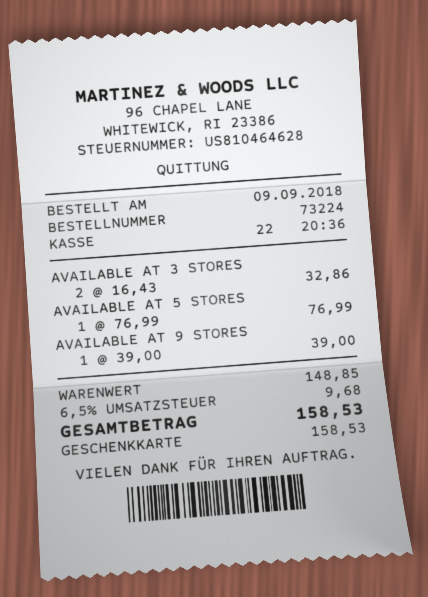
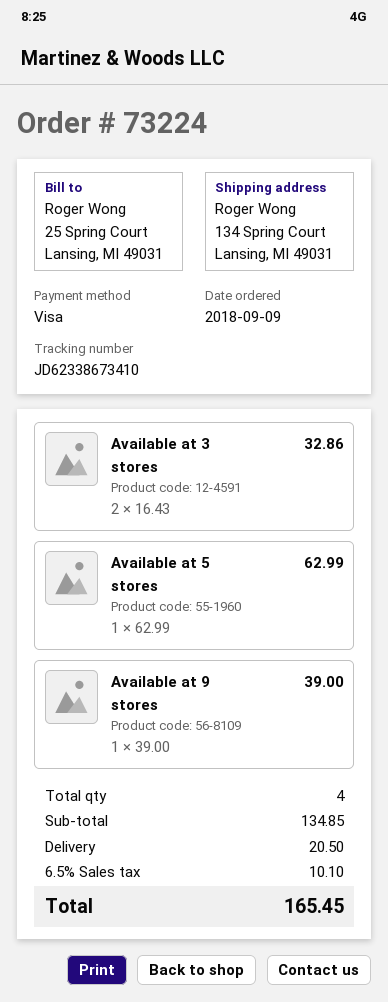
payment method: gift card -> Visa
AVAILABLE AT 5 STORES: 1 x 76.99 = 76.99 -> 1 x 62.99 = 62.99
subtotal: 148.85 -> 134.85
shipping: none -> 20.50
tax: 6.5% = 9.68 -> 6.5% = 10.10
total: 158.53 -> 165.45

